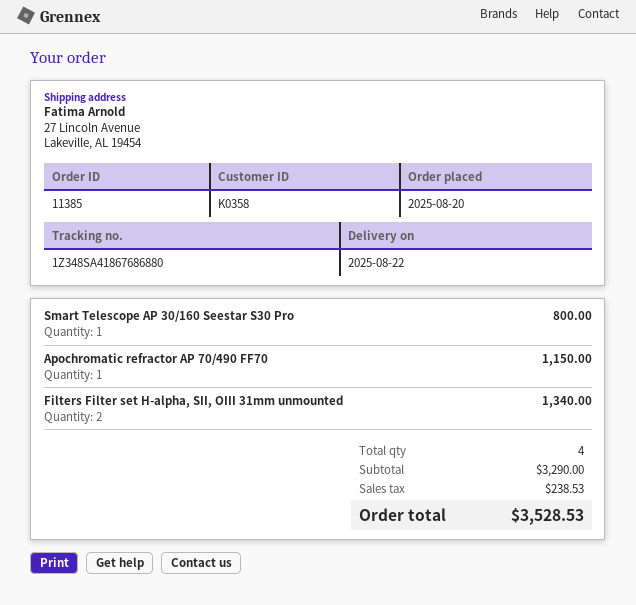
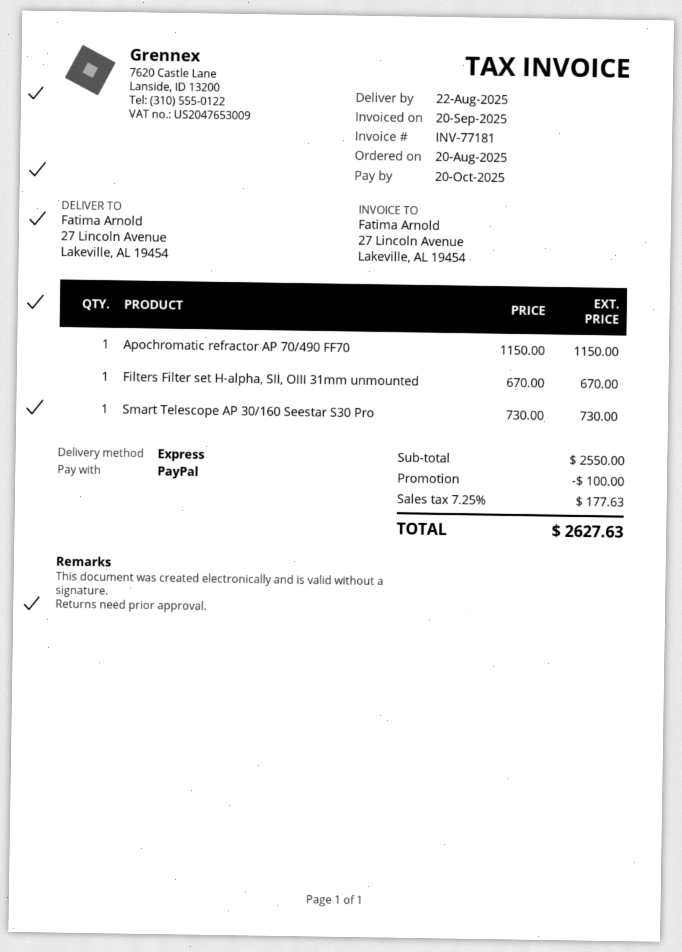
Smart Telescope AP 30/160 Seestar S30 Pro: 1 for 800.00 -> 1 for 730.00
Filters Filter set H-alpha, SII, OIII 31mm unmounted: 2 for 1340.00 -> 1 for 670.00
subtotal: 3290.00 -> 2550.00
discount: none -> 100.00
tax: 238.53 -> 177.63
total: 3528.53 -> 2627.63

